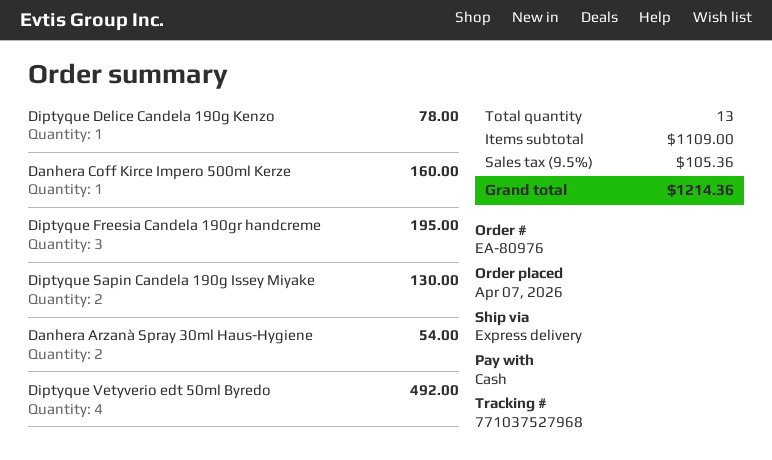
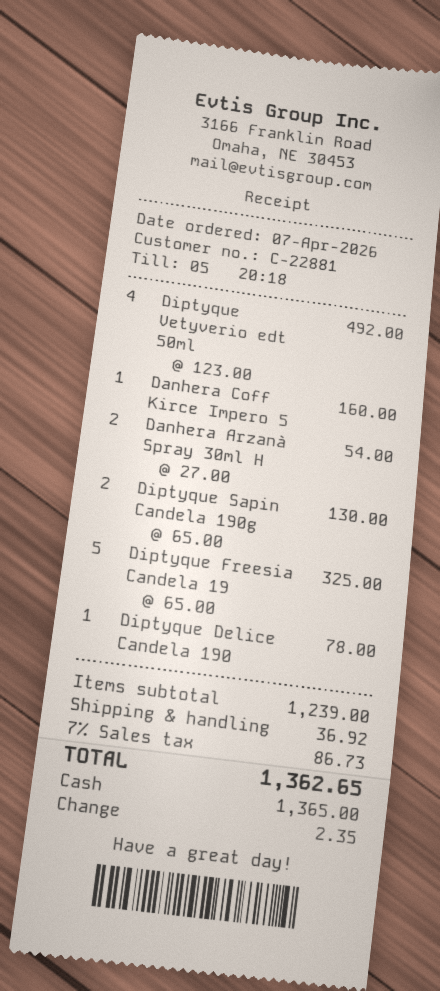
Diptyque Freesia Candela 190gr handcreme: 3 for 195.00 -> 5 for 325.00
subtotal: 1109.00 -> 1239.00
shipping: none -> 36.92
tax: 9.5% = 105.36 -> 7% = 86.73
total: 1214.36 -> 1362.65

